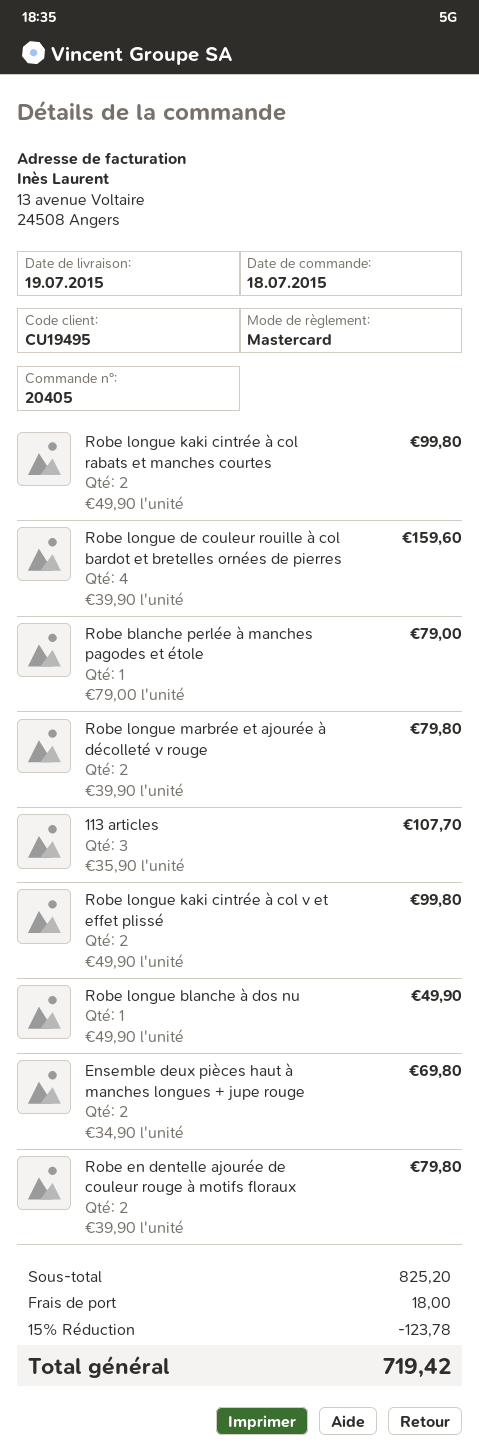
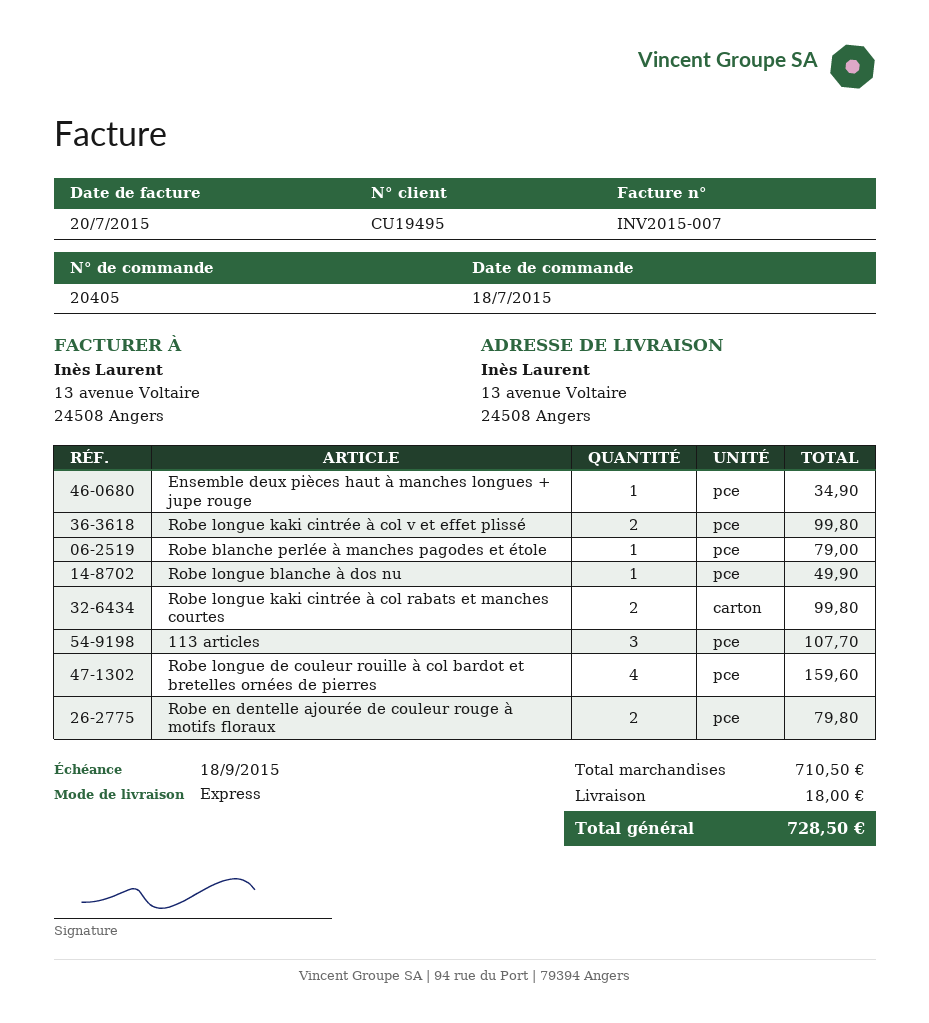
Robe longue marbrée et ajourée à décolleté v rouge: 2 for 79.80 -> none
Ensemble deux pièces haut à manches longues + jupe rouge: 2 for 69.80 -> 1 for 34.90
subtotal: 825.20 -> 710.50
discount: 15% = 123.78 -> none
total: 719.42 -> 728.50

